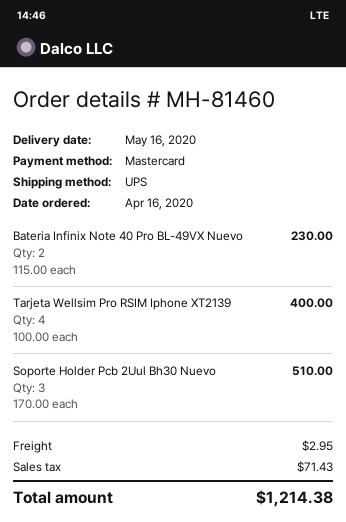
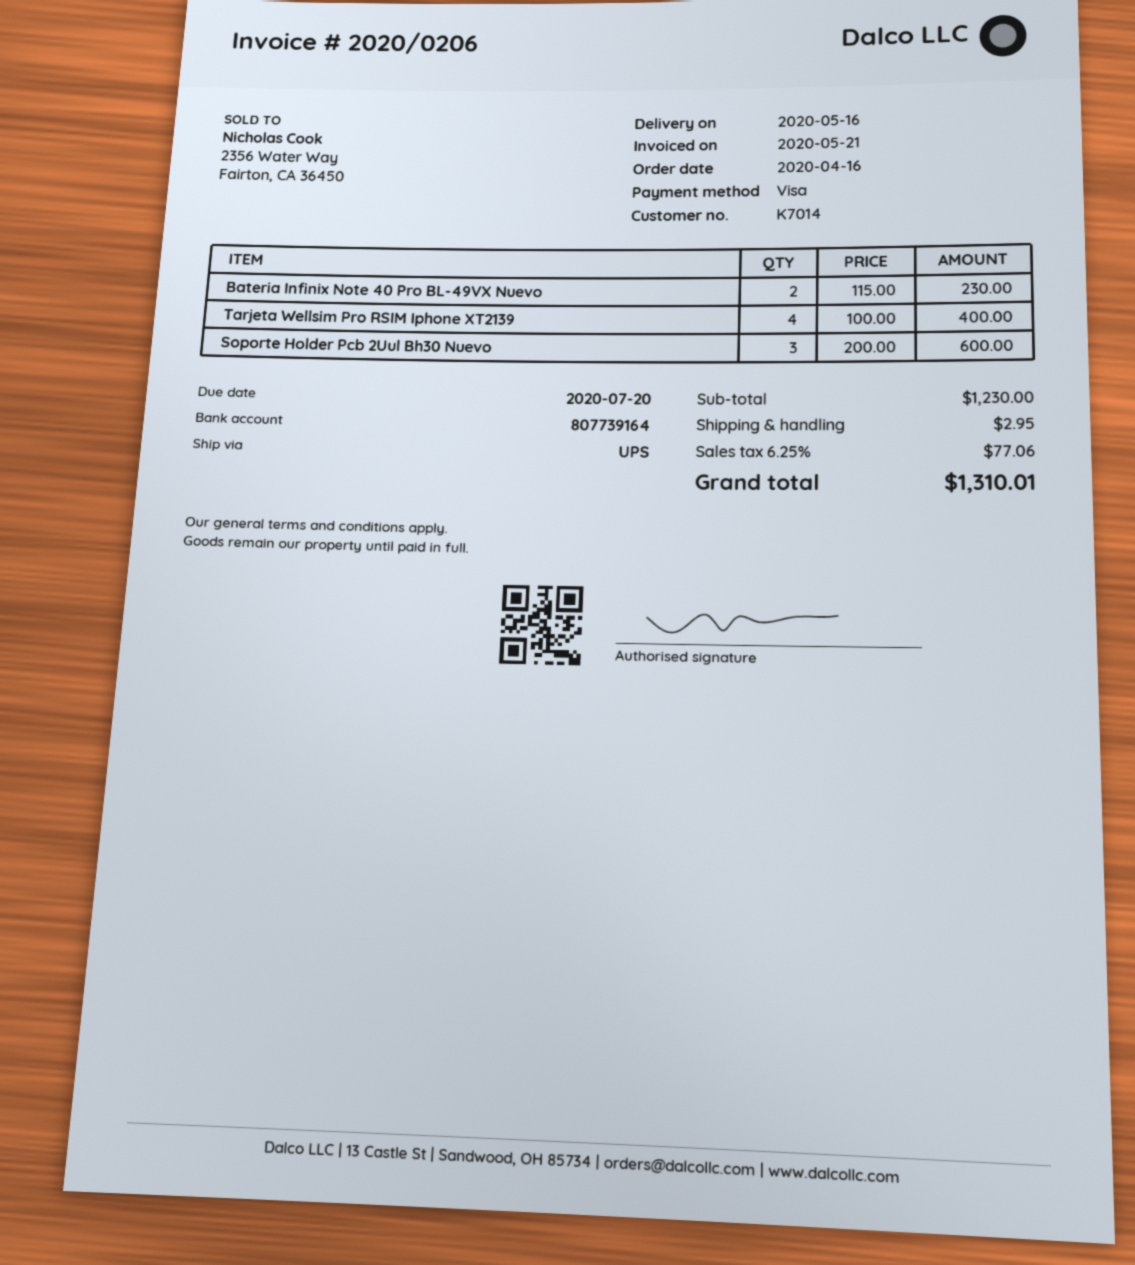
payment method: Mastercard -> Visa
Soporte Holder Pcb 2Uul Bh30 Nuevo: 3 x 170.00 = 510.00 -> 3 x 200.00 = 600.00
tax: 71.43 -> 77.06
total: 1214.38 -> 1310.01

